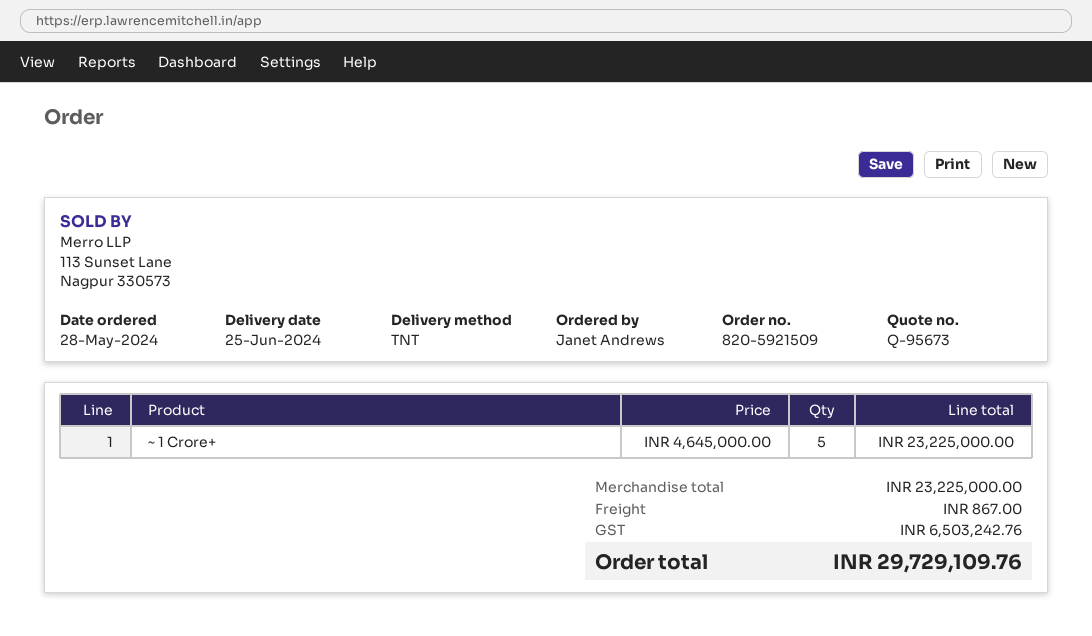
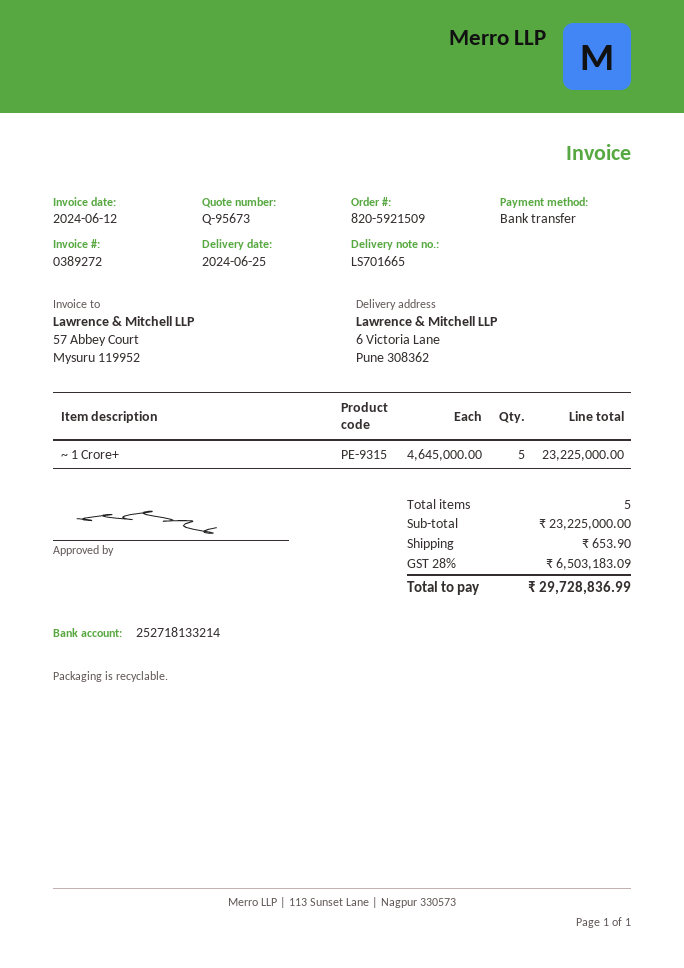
shipping: 867.00 -> 653.90
tax: 6503242.76 -> 6503183.09
total: 29729109.76 -> 29728836.99

